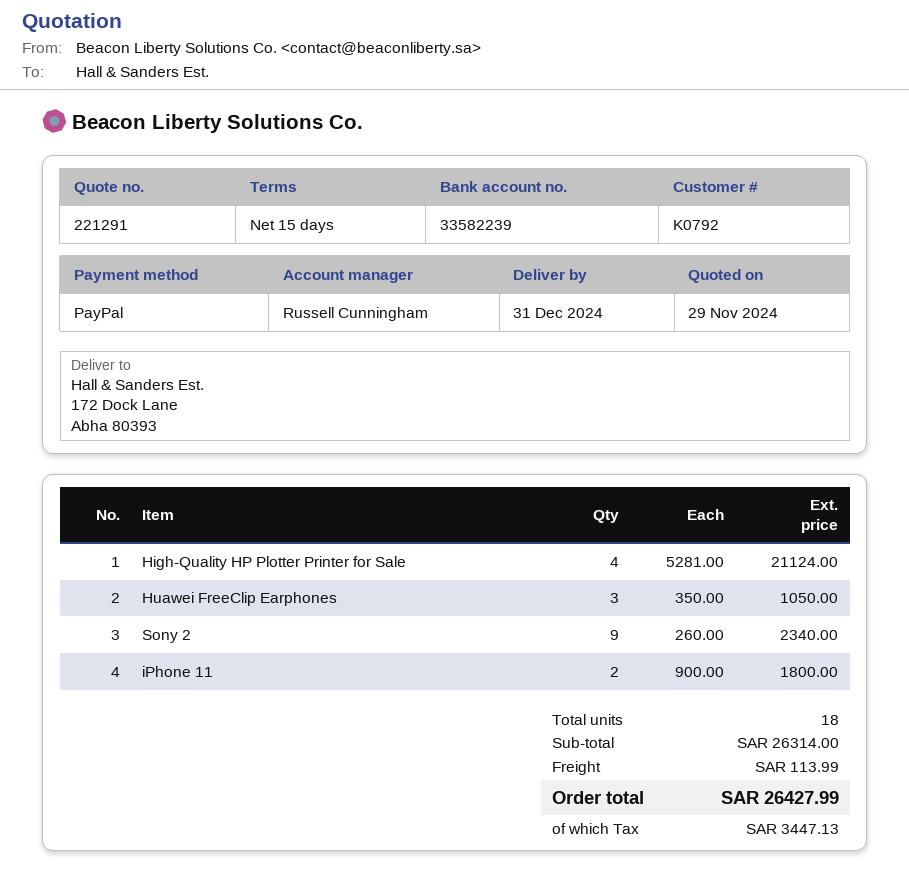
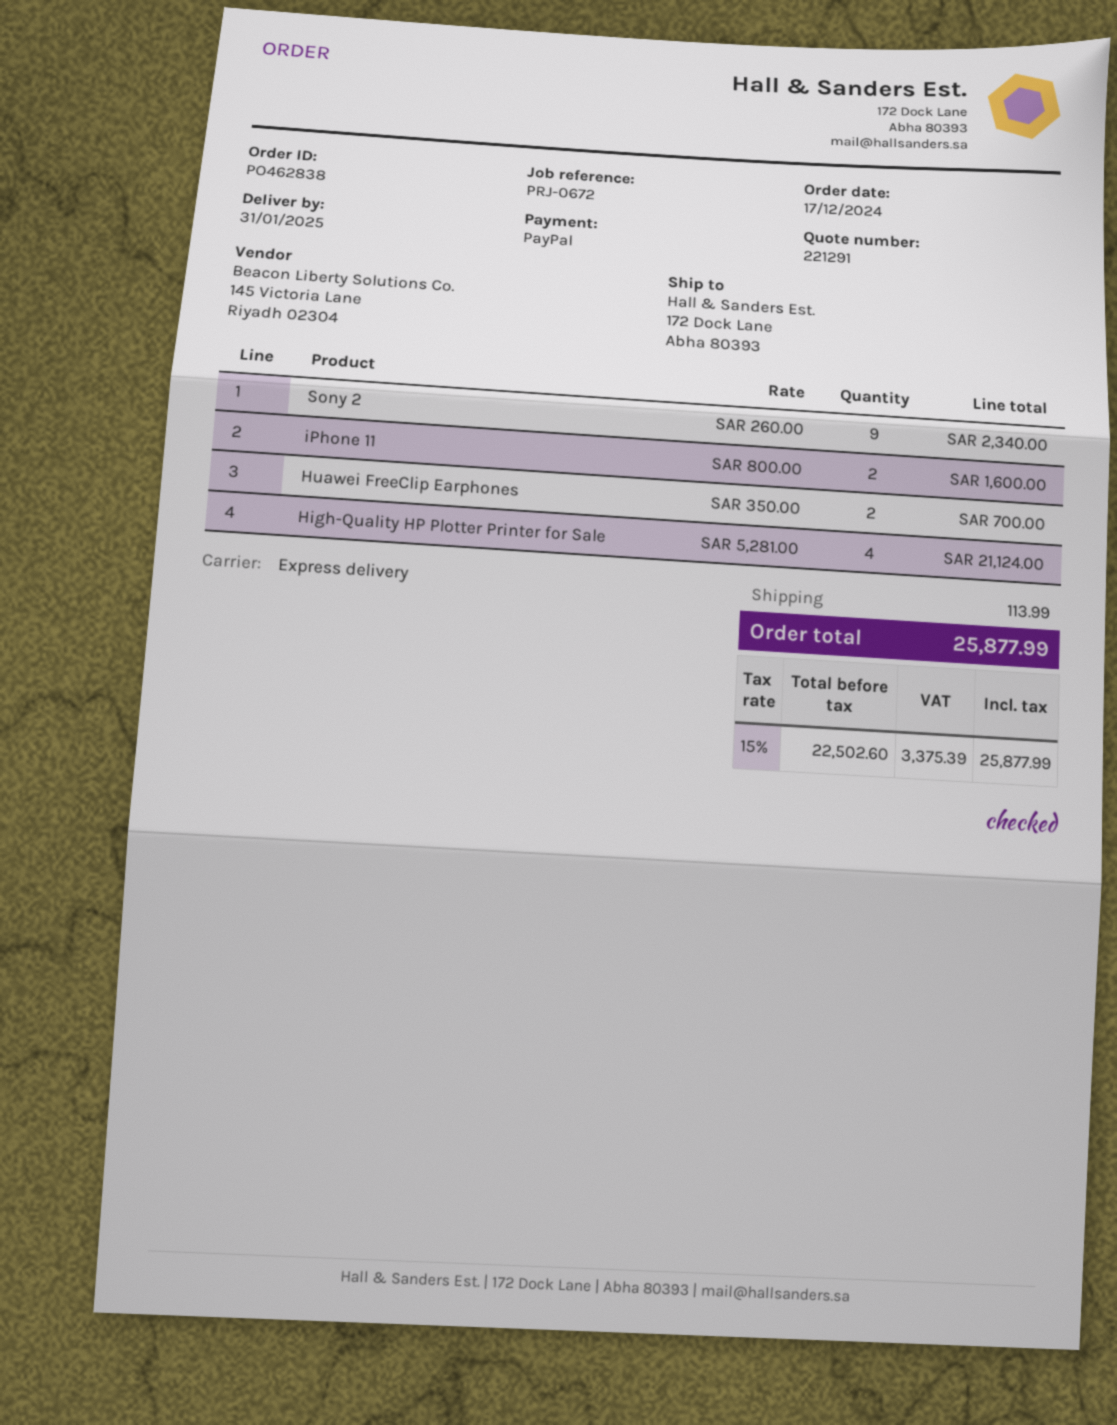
delivery date: 2024-12-31 -> 2025-01-31
Huawei FreeClip Earphones: 3 x 350.00 = 1050.00 -> 2 x 350.00 = 700.00
iPhone 11: 2 x 900.00 = 1800.00 -> 2 x 800.00 = 1600.00
tax: 3447.13 -> 3375.39
total: 26427.99 -> 25877.99

